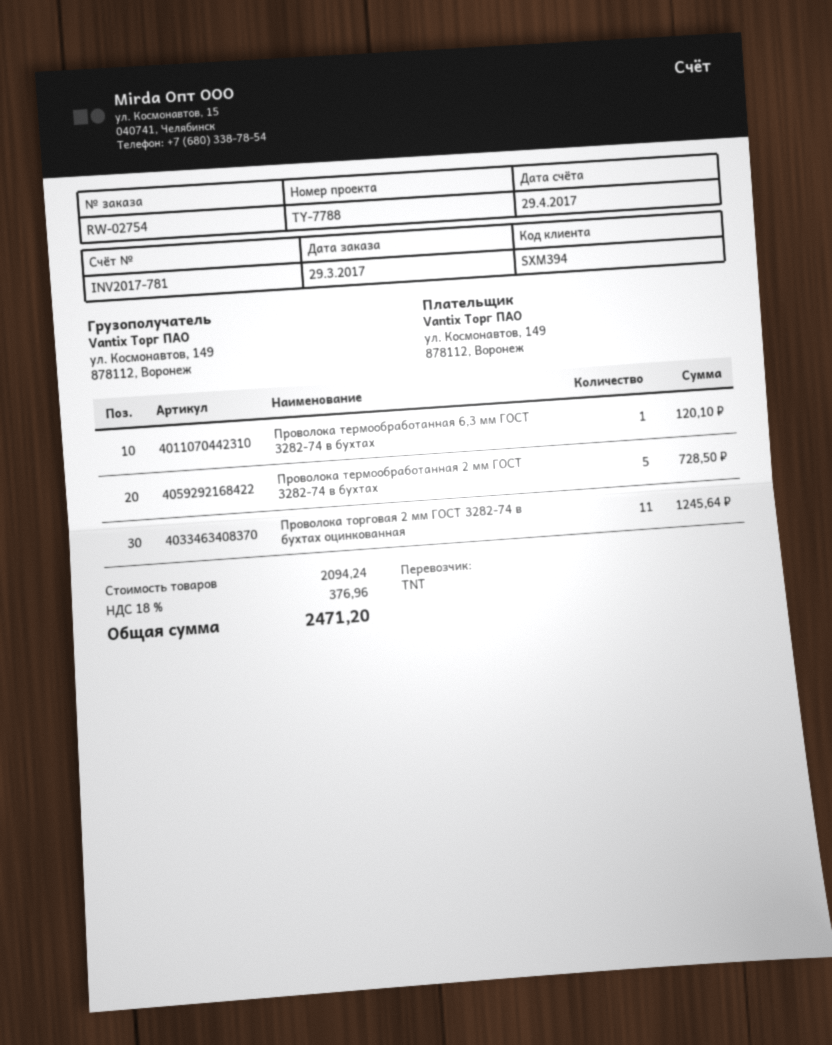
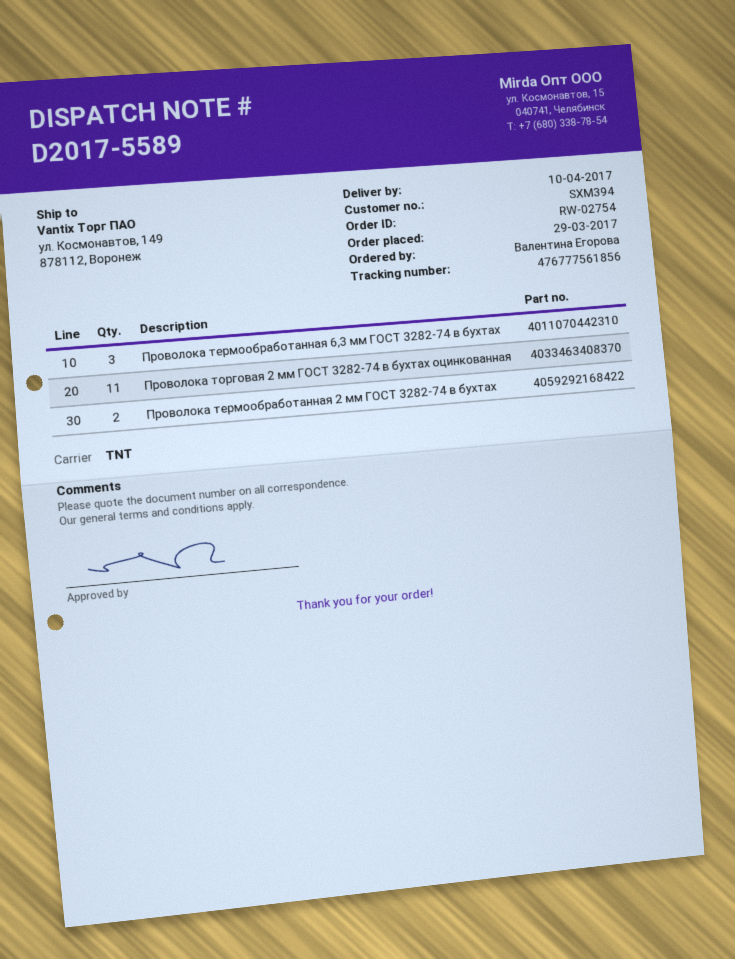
Проволока термообработанная 6,3 мм ГОСТ 3282-74 в бухтах: 1 -> 3
Проволока термообработанная 2 мм ГОСТ 3282-74 в бухтах: 5 -> 2

